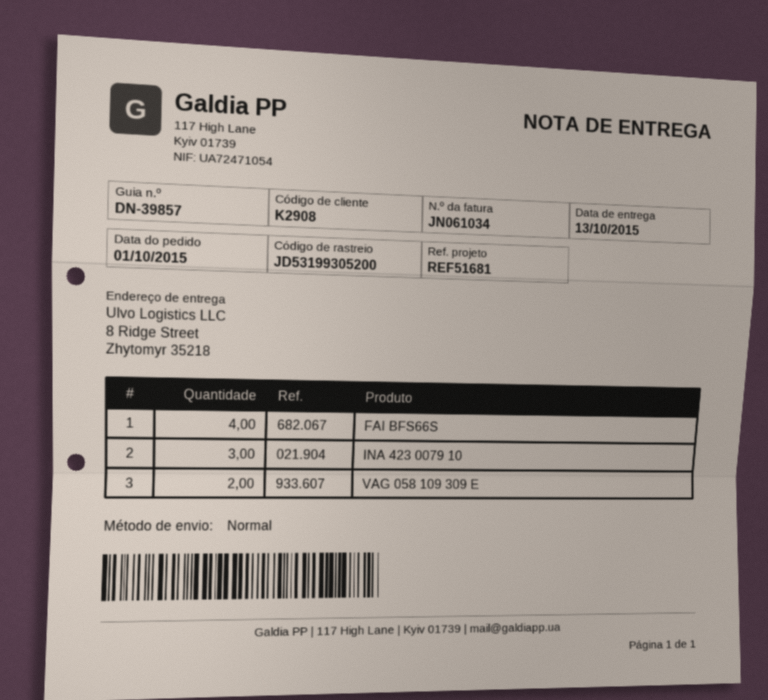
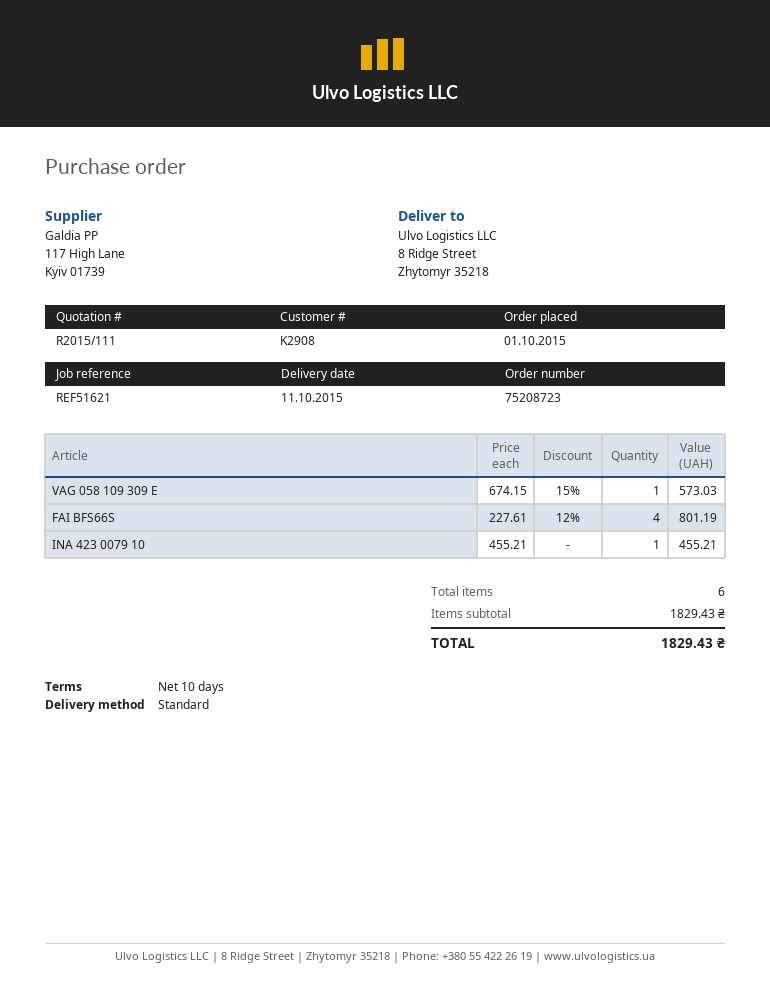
delivery date: 2015-10-13 -> 2015-10-11
reference: REF51681 -> REF51621
INA 423 0079 10: 3 -> 1
VAG 058 109 309 E: 2 -> 1

